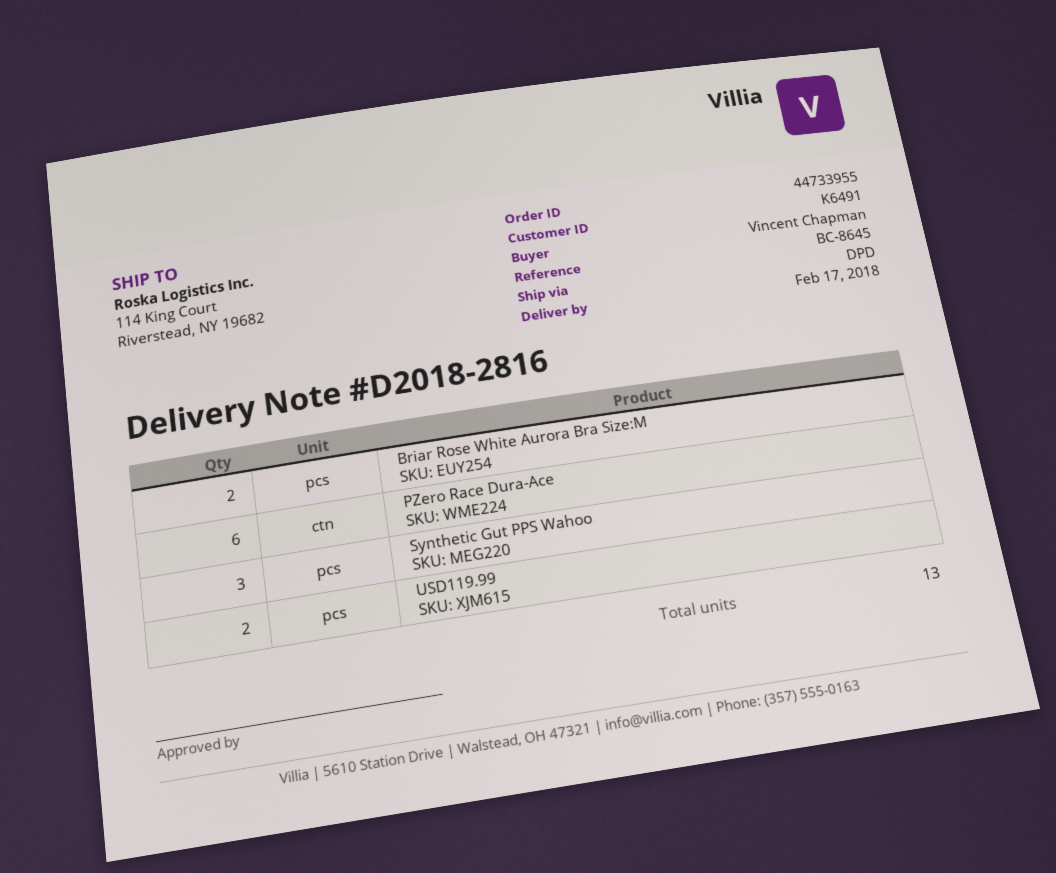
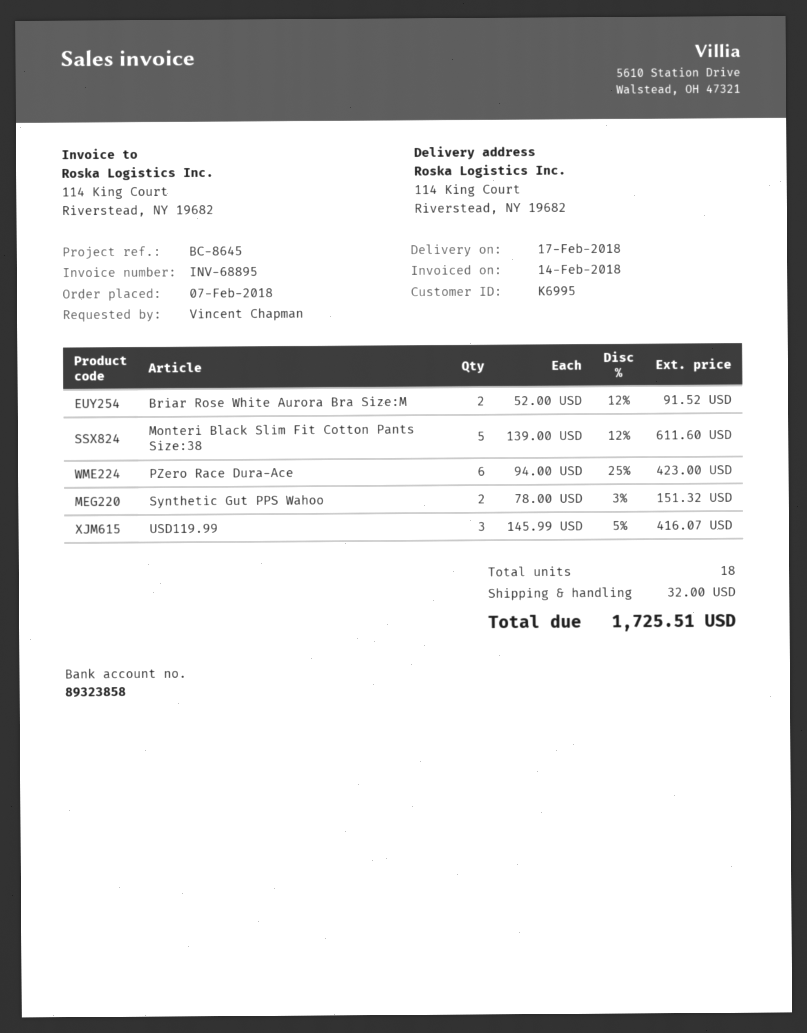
customer number: K6491 -> K6995
Synthetic Gut PPS Wahoo: 3 -> 2
USD119.99: 2 -> 3
Monteri Black Slim Fit Cotton Pants Size:38: none -> 5
total quantity: 13 -> 18

